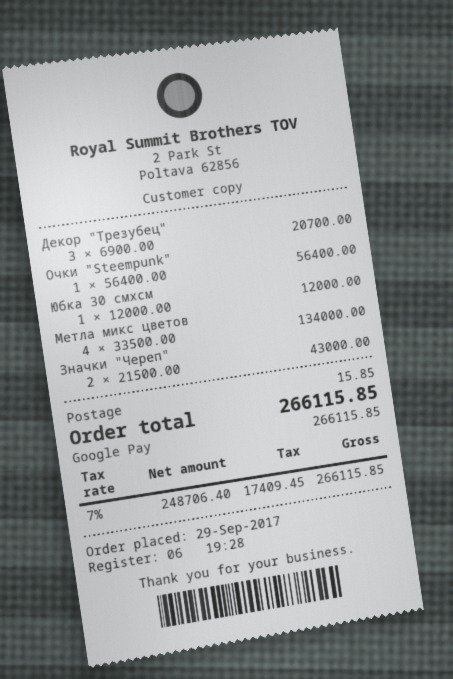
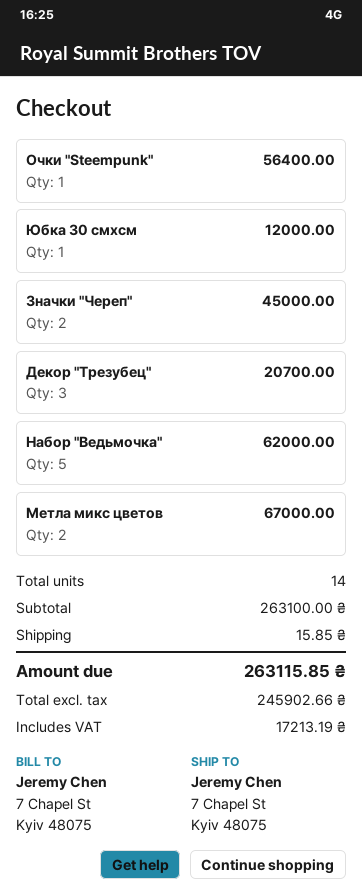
Метла микс цветов: 4 for 134000.00 -> 2 for 67000.00
Значки "Череп": 2 for 43000.00 -> 2 for 45000.00
Набор "Ведьмочка": none -> 5 for 62000.00
net: 248706.40 -> 245902.66
tax: 17409.45 -> 17213.19
total: 266115.85 -> 263115.85

